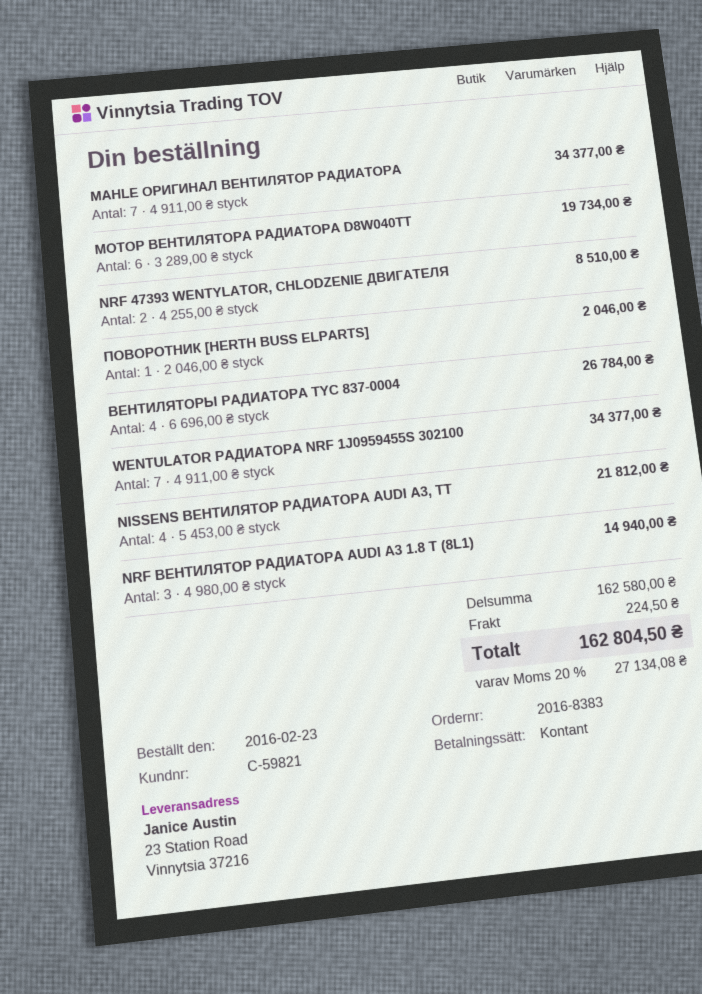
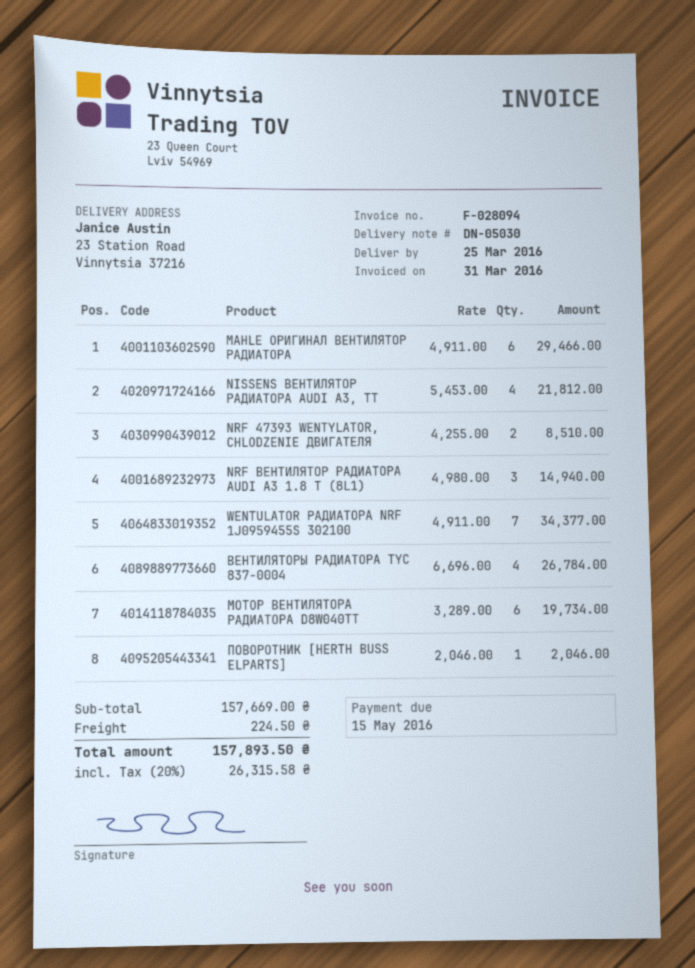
MAHLE ОРИГИНАЛ ВЕНТИЛЯТОР РАДИАТОРА: 7 x 4911.00 = 34377.00 -> 6 x 4911.00 = 29466.00
subtotal: 162580.00 -> 157669.00
tax: 20% = 27134.08 -> 20% = 26315.58
total: 162804.50 -> 157893.50

